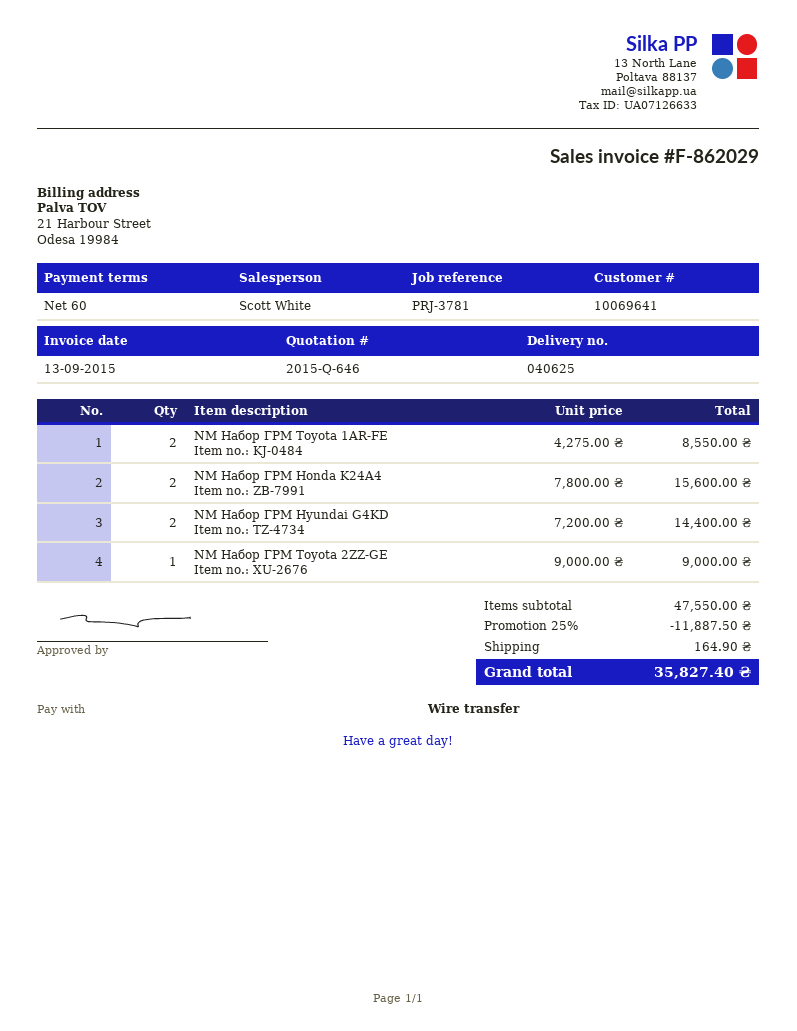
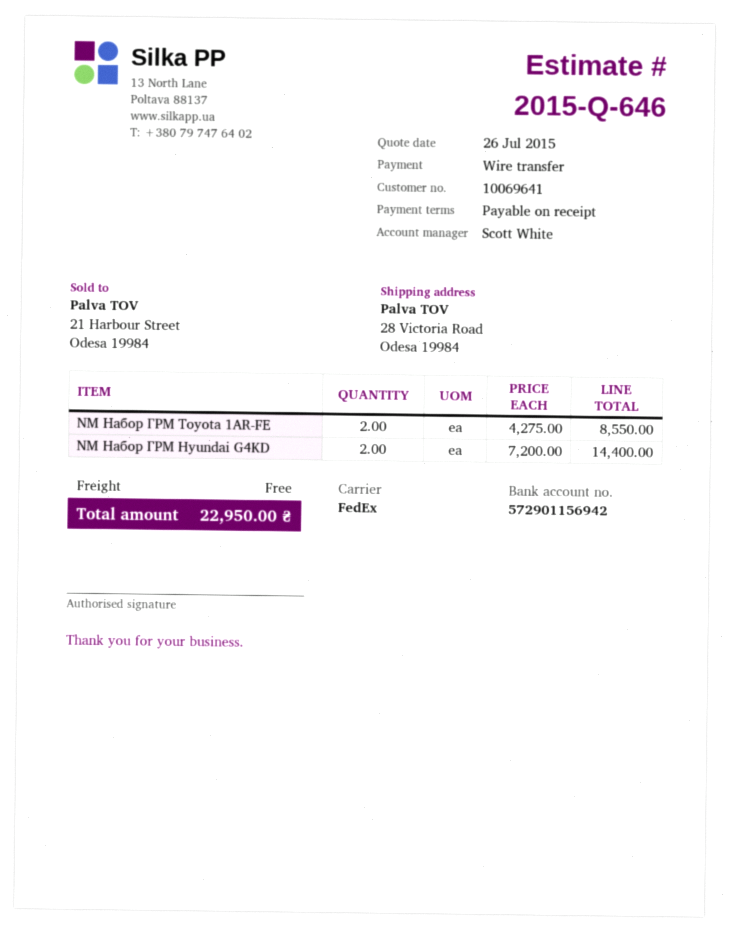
payment terms: 60 days -> on receipt
NM Набор ГРМ Honda K24A4: 2 x 7800.00 = 15600.00 -> none
NM Набор ГРМ Toyota 2ZZ-GE: 1 x 9000.00 = 9000.00 -> none
discount: 25% = 11887.50 -> none
shipping: 164.90 -> 0.00
total: 35827.40 -> 22950.00

